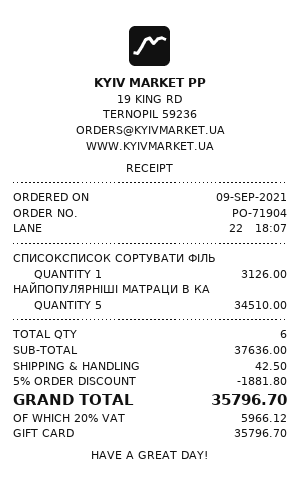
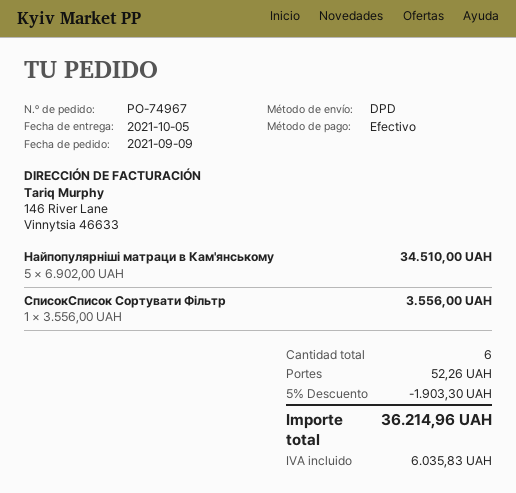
order number: PO-71904 -> PO-74967
payment method: gift card -> cash
СПИСОКСПИСОК СОРТУВАТИ ФІЛЬ: 1 for 3126.00 -> 1 for 3556.00
discount: 5% = 1881.80 -> 5% = 1903.30
shipping: 42.50 -> 52.26
tax: 5966.12 -> 6035.83
total: 35796.70 -> 36214.96

